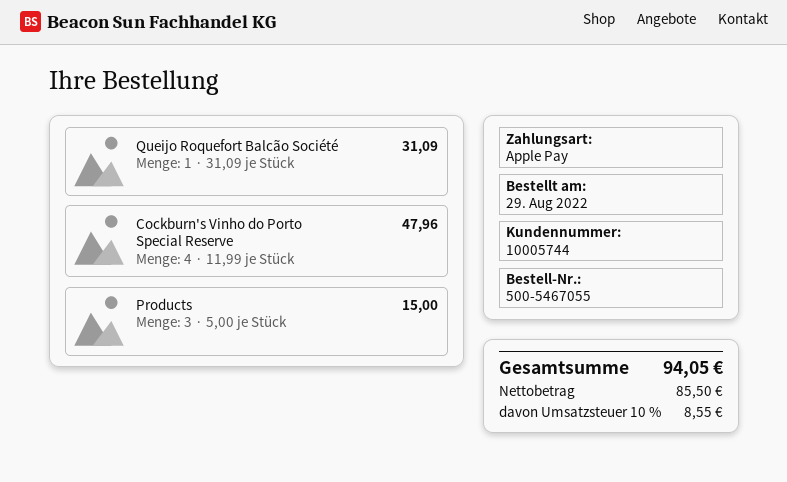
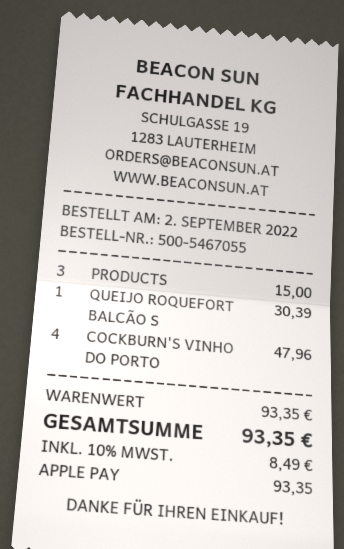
order date: 2022-08-29 -> 2022-09-02
Queijo Roquefort Balcão Société: 1 for 31.09 -> 1 for 30.39
tax: 10% = 8.55 -> 10% = 8.49
total: 94.05 -> 93.35

